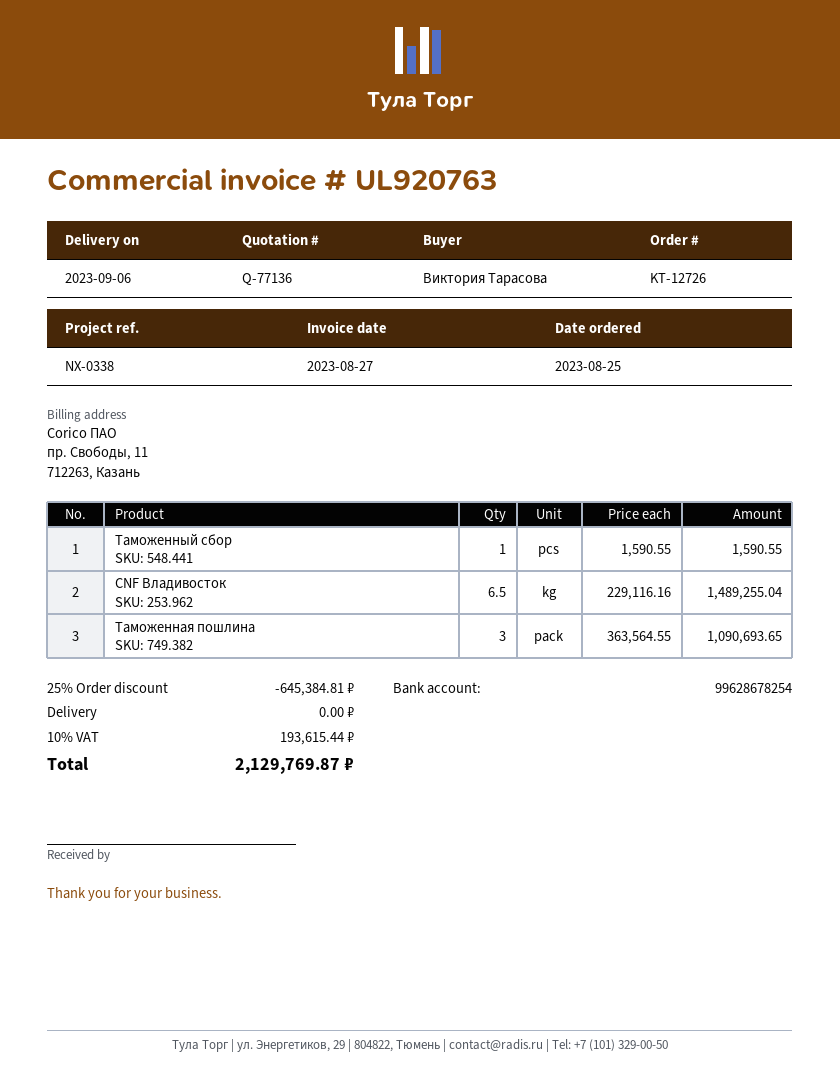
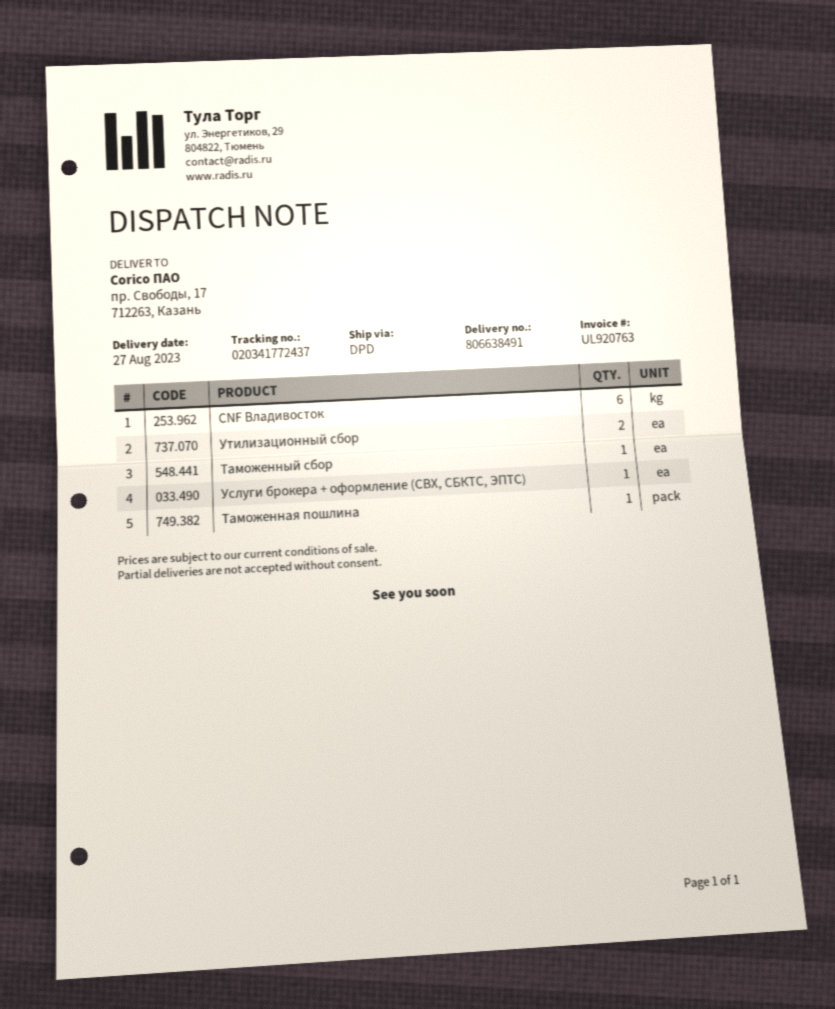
delivery date: 2023-09-06 -> 2023-08-27
CNF Владивосток: 6.5 -> 6
Таможенная пошлина: 3 -> 1
Утилизационный сбор: none -> 2
Услуги брокера + оформление (СВХ, СБКТС, ЭПТС): none -> 1

